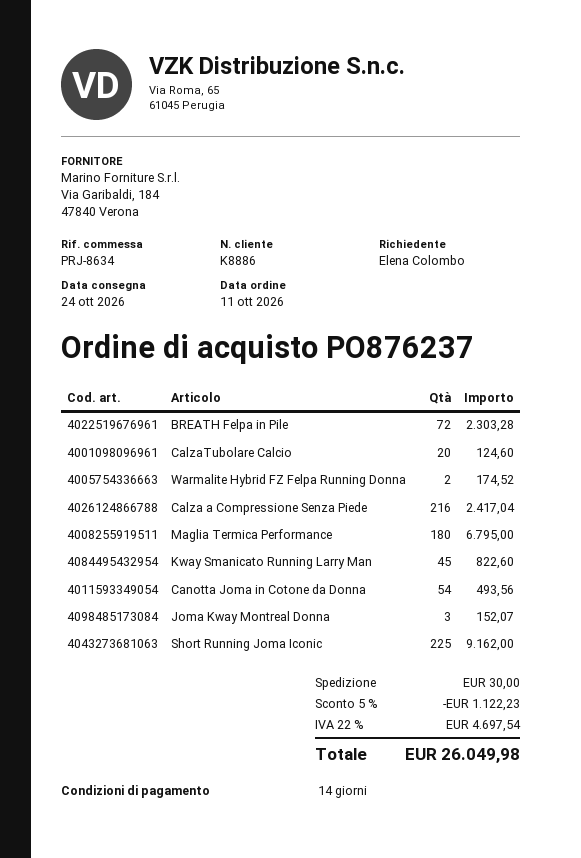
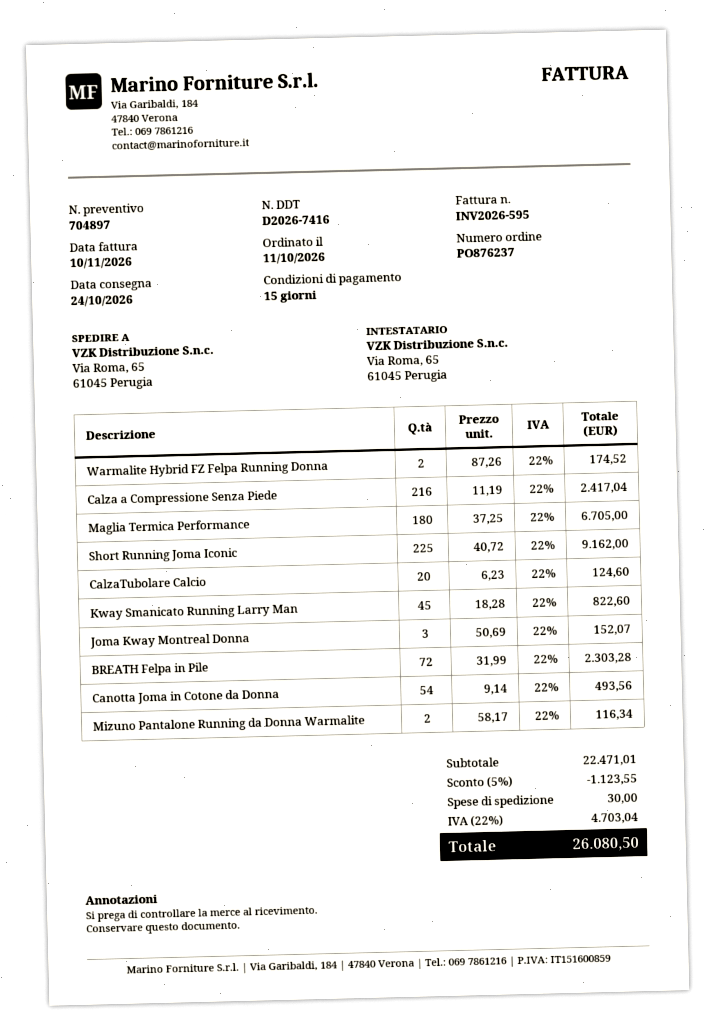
payment terms: 14 days -> 15 days
Maglia Termica Performance: 180 for 6795.00 -> 180 for 6705.00
Mizuno Pantalone Running da Donna Warmalite: none -> 2 for 116.34
discount: 5% = 1122.23 -> 5% = 1123.55
tax: 22% = 4697.54 -> 22% = 4703.04
total: 26049.98 -> 26080.50

